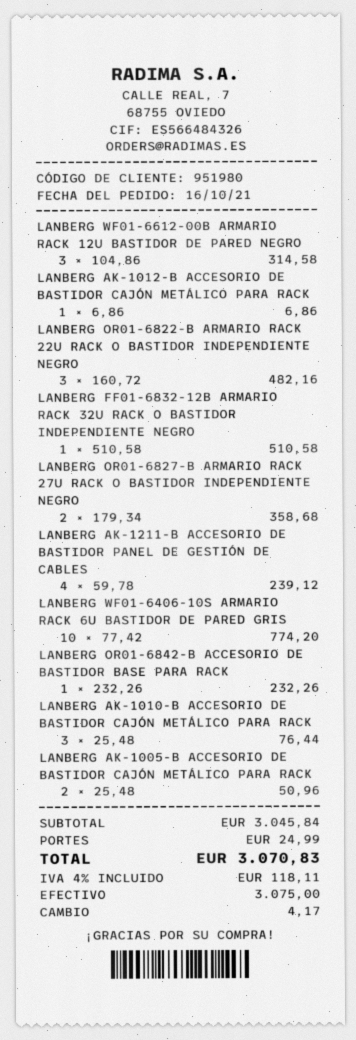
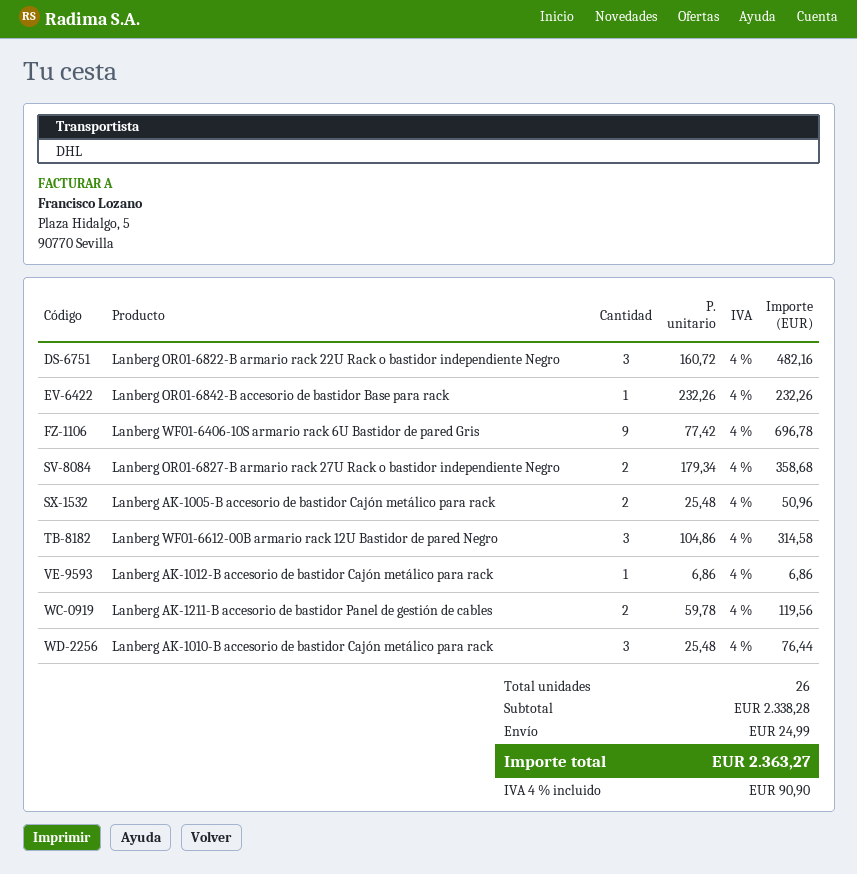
LANBERG FF01-6832-12B ARMARIO RACK 32U RACK O BASTIDOR INDEPENDIENTE NEGRO: 1 x 510.58 = 510.58 -> none
LANBERG AK-1211-B ACCESORIO DE BASTIDOR PANEL DE GESTIÓN DE CABLES: 4 x 59.78 = 239.12 -> 2 x 59.78 = 119.56
LANBERG WF01-6406-10S ARMARIO RACK 6U BASTIDOR DE PARED GRIS: 10 x 77.42 = 774.20 -> 9 x 77.42 = 696.78
subtotal: 3045.84 -> 2338.28
tax: 4% = 118.11 -> 4% = 90.90
total: 3070.83 -> 2363.27

